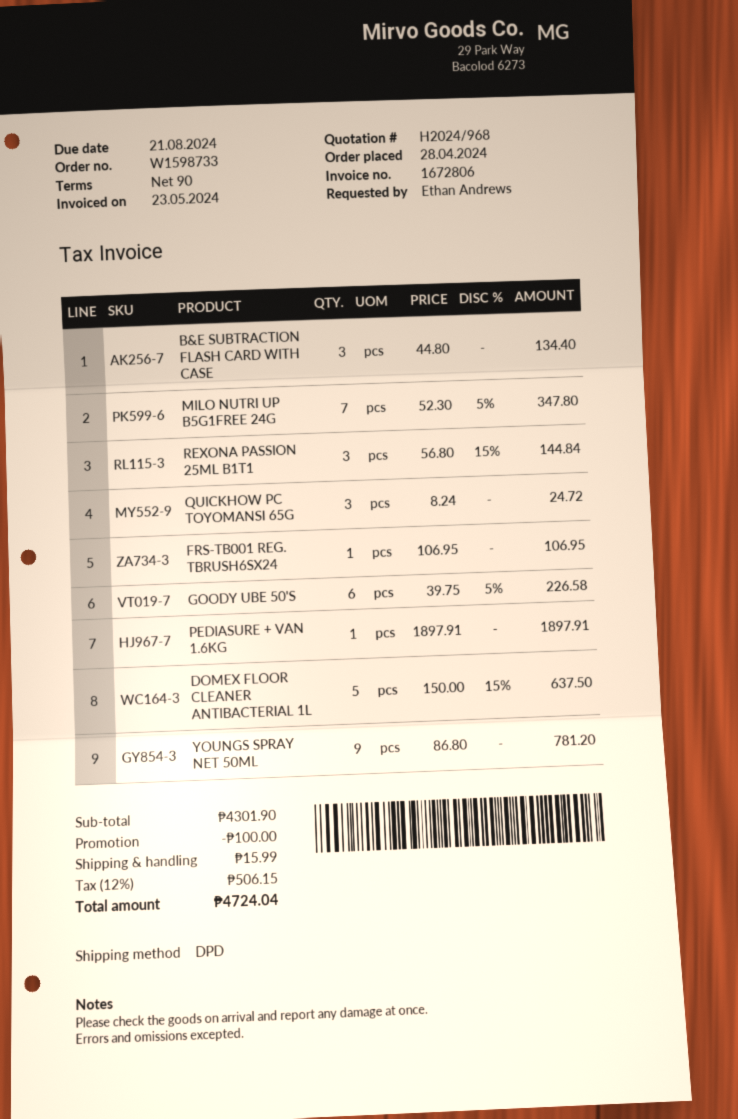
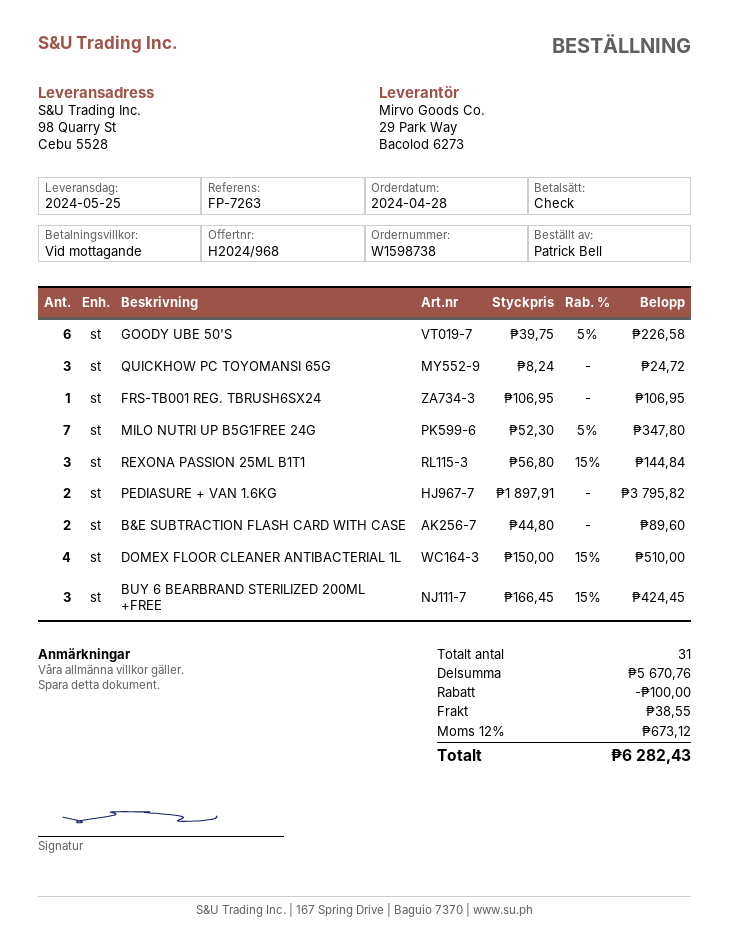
order number: W1598733 -> W1598738
payment terms: 90 days -> on receipt
ordered by: Ethan Andrews -> Patrick Bell
B&E SUBTRACTION FLASH CARD WITH CASE: 3 x 44.80 = 134.40 -> 2 x 44.80 = 89.60
PEDIASURE + VAN 1.6KG: 1 x 1897.91 = 1897.91 -> 2 x 1897.91 = 3795.82
DOMEX FLOOR CLEANER ANTIBACTERIAL 1L: 5 x 150.00 - 15% = 637.50 -> 4 x 150.00 - 15% = 510.00
YOUNGS SPRAY NET 50ML: 9 x 86.80 = 781.20 -> none
BUY 6 BEARBRAND STERILIZED 200ML +FREE: none -> 3 x 166.45 - 15% = 424.45
subtotal: 4301.90 -> 5670.76
shipping: 15.99 -> 38.55
tax: 12% = 506.15 -> 12% = 673.12
total: 4724.04 -> 6282.43

